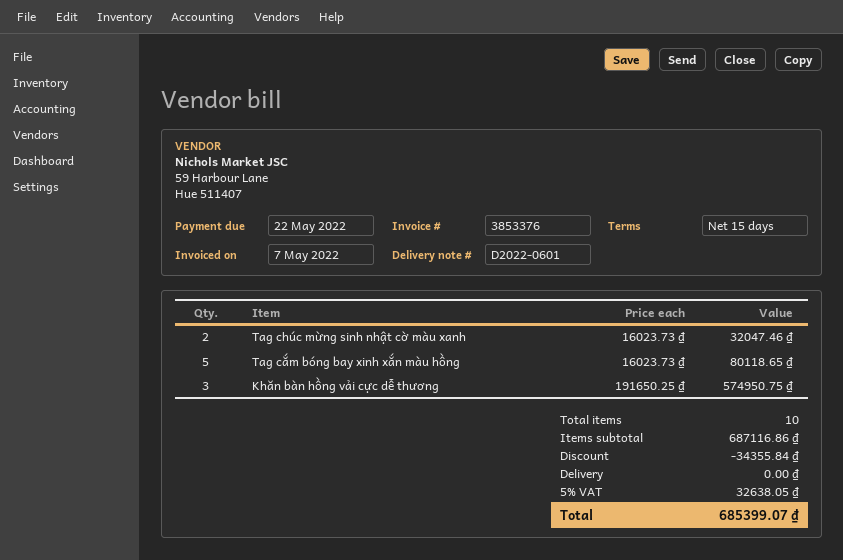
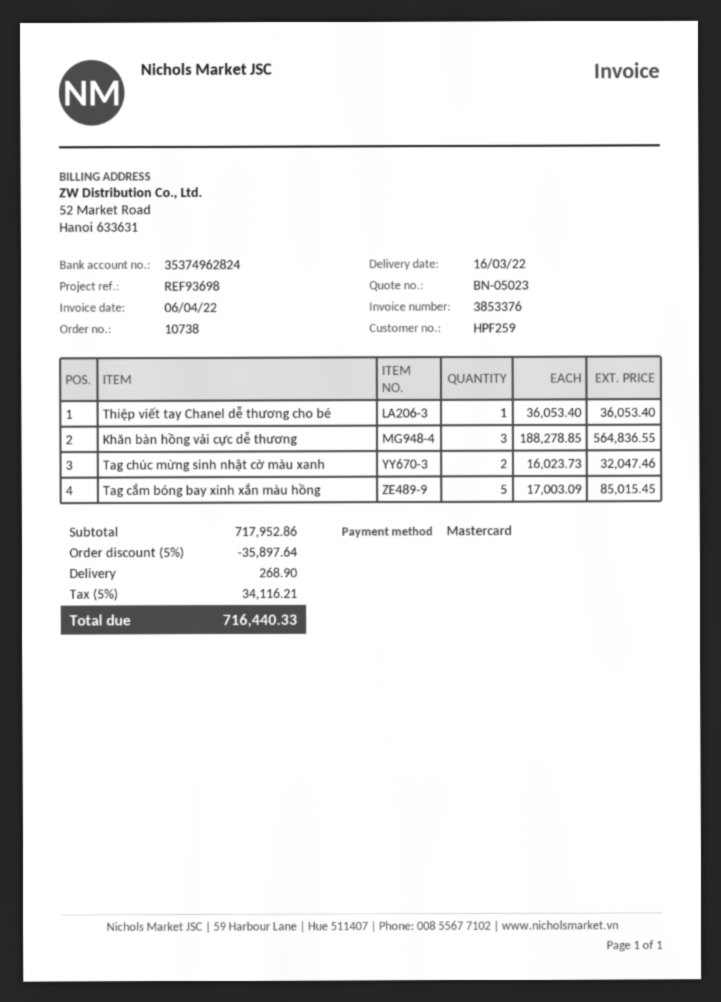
invoice date: 2022-05-07 -> 2022-04-06
Tag cắm bóng bay xinh xắn màu hồng: 5 x 16023.73 = 80118.65 -> 5 x 17003.09 = 85015.45
Khăn bàn hồng vải cực dễ thương: 3 x 191650.25 = 574950.75 -> 3 x 188278.85 = 564836.55
Thiệp viết tay Chanel dễ thương cho bé: none -> 1 x 36053.40 = 36053.40
subtotal: 687116.86 -> 717952.86
discount: 34355.84 -> 35897.64
shipping: 0.00 -> 268.90
tax: 5% = 32638.05 -> 5% = 34116.21
total: 685399.07 -> 716440.33

